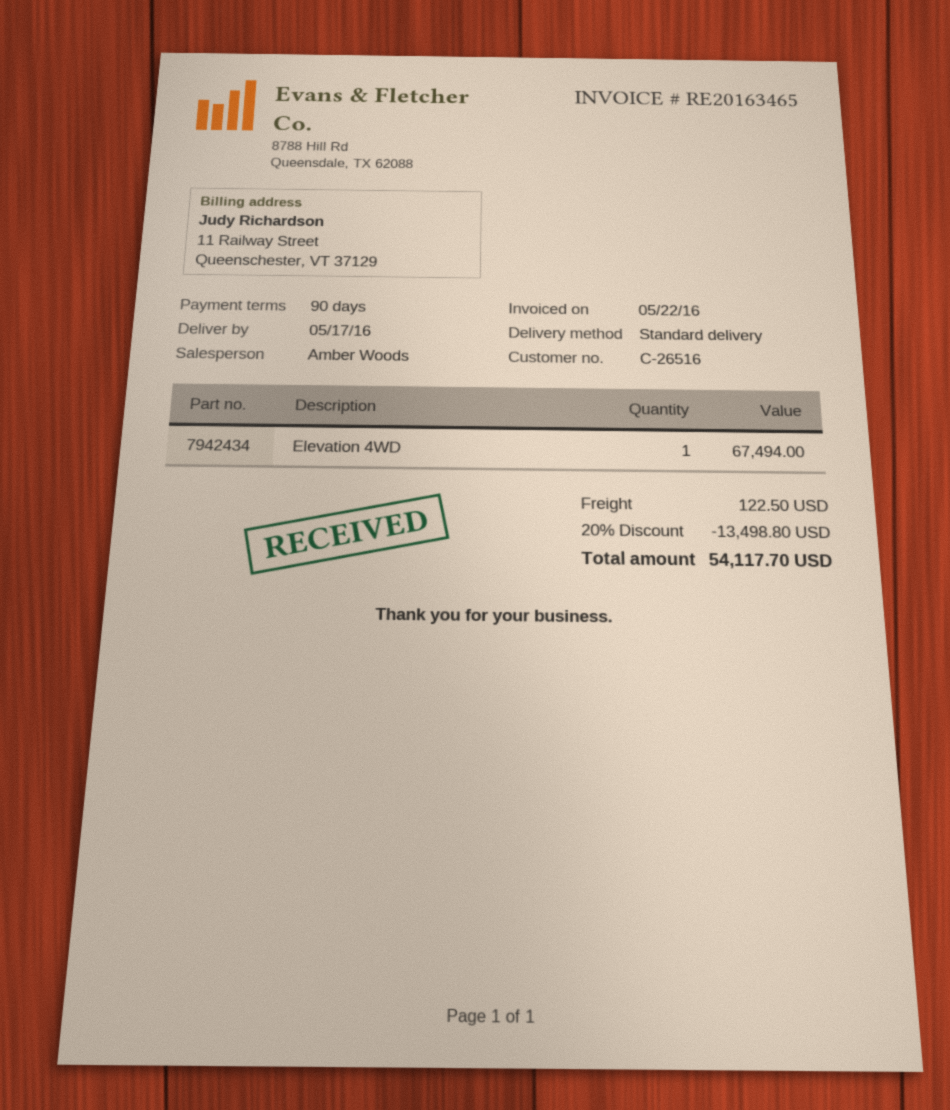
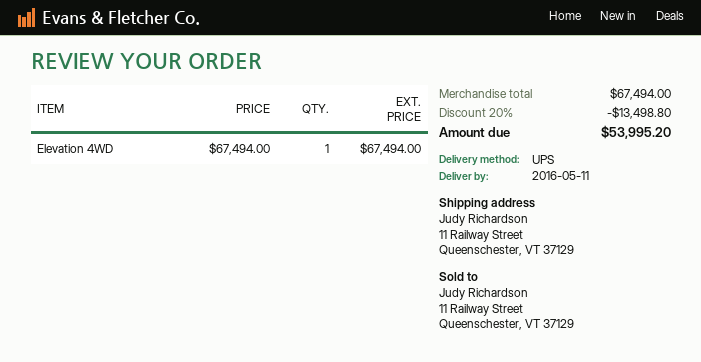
delivery date: 2016-05-17 -> 2016-05-11
shipping method: standard -> UPS
shipping: 122.50 -> none
total: 54117.70 -> 53995.20

